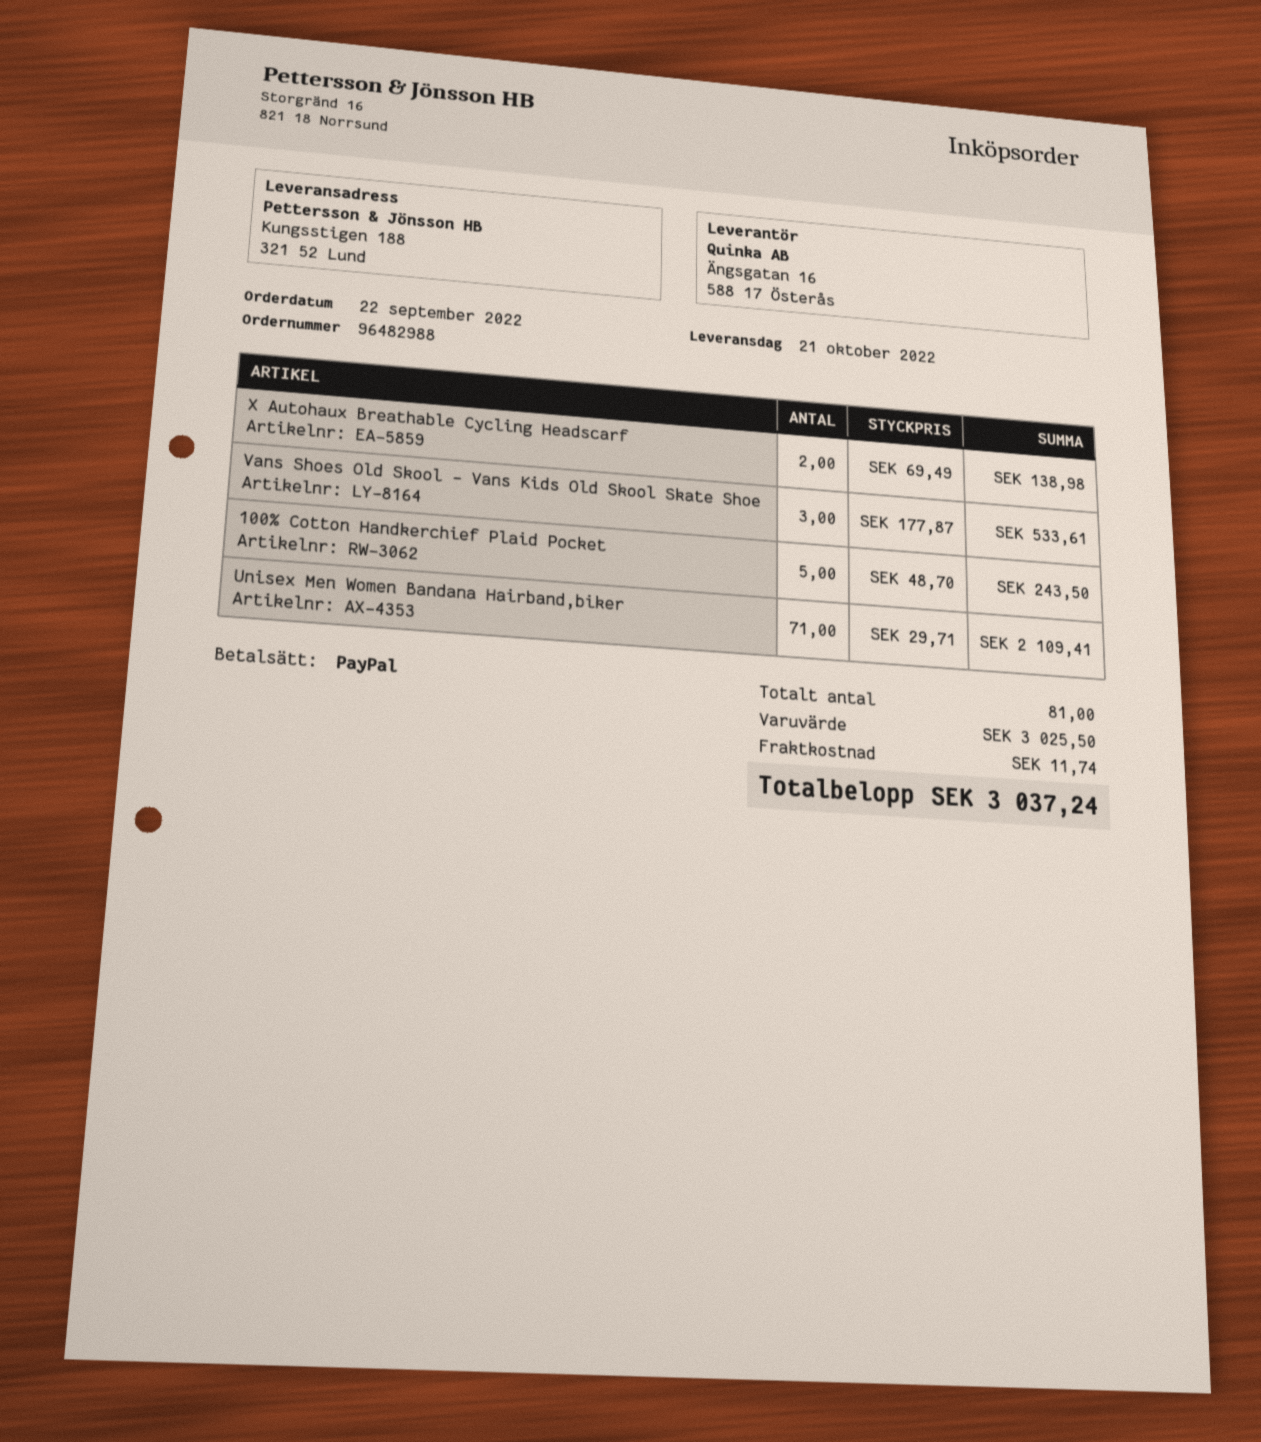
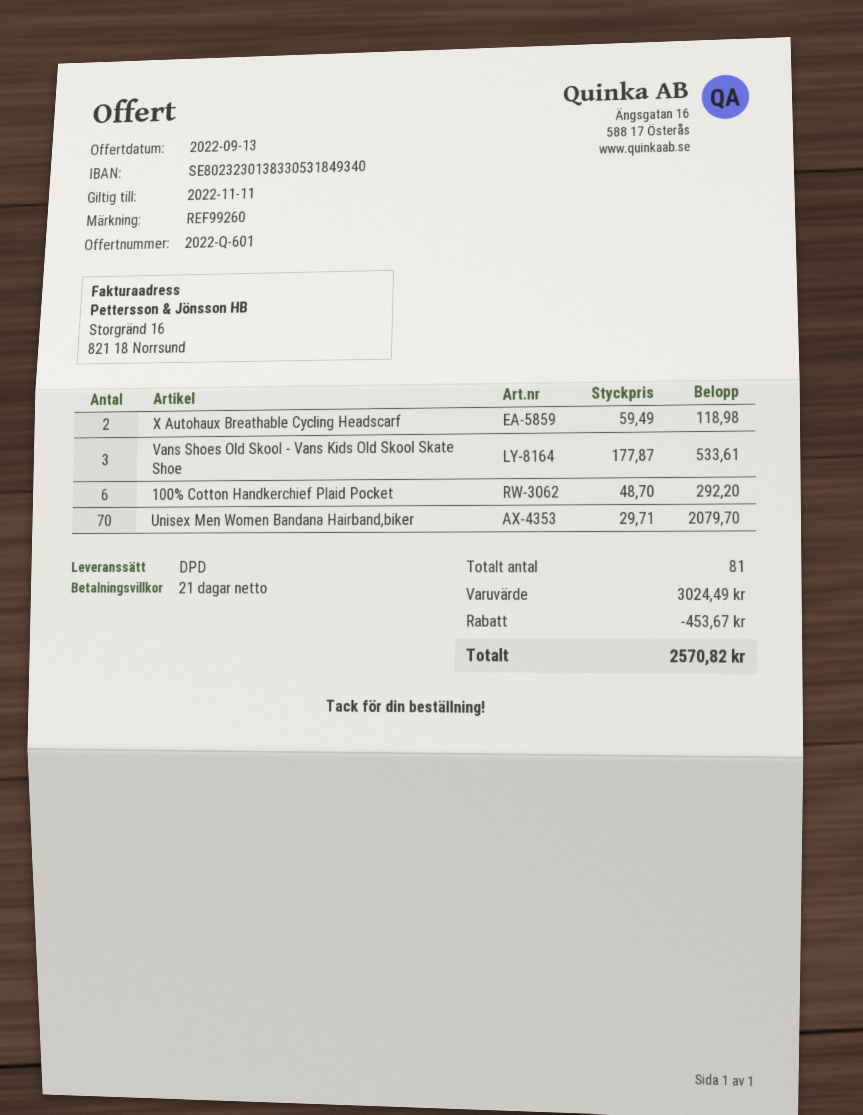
X Autohaux Breathable Cycling Headscarf: 2 x 69.49 = 138.98 -> 2 x 59.49 = 118.98
100% Cotton Handkerchief Plaid Pocket: 5 x 48.70 = 243.50 -> 6 x 48.70 = 292.20
Unisex Men Women Bandana Hairband,biker: 71 x 29.71 = 2109.41 -> 70 x 29.71 = 2079.70
subtotal: 3025.50 -> 3024.49
discount: none -> 453.67
shipping: 11.74 -> none
total: 3037.24 -> 2570.82

